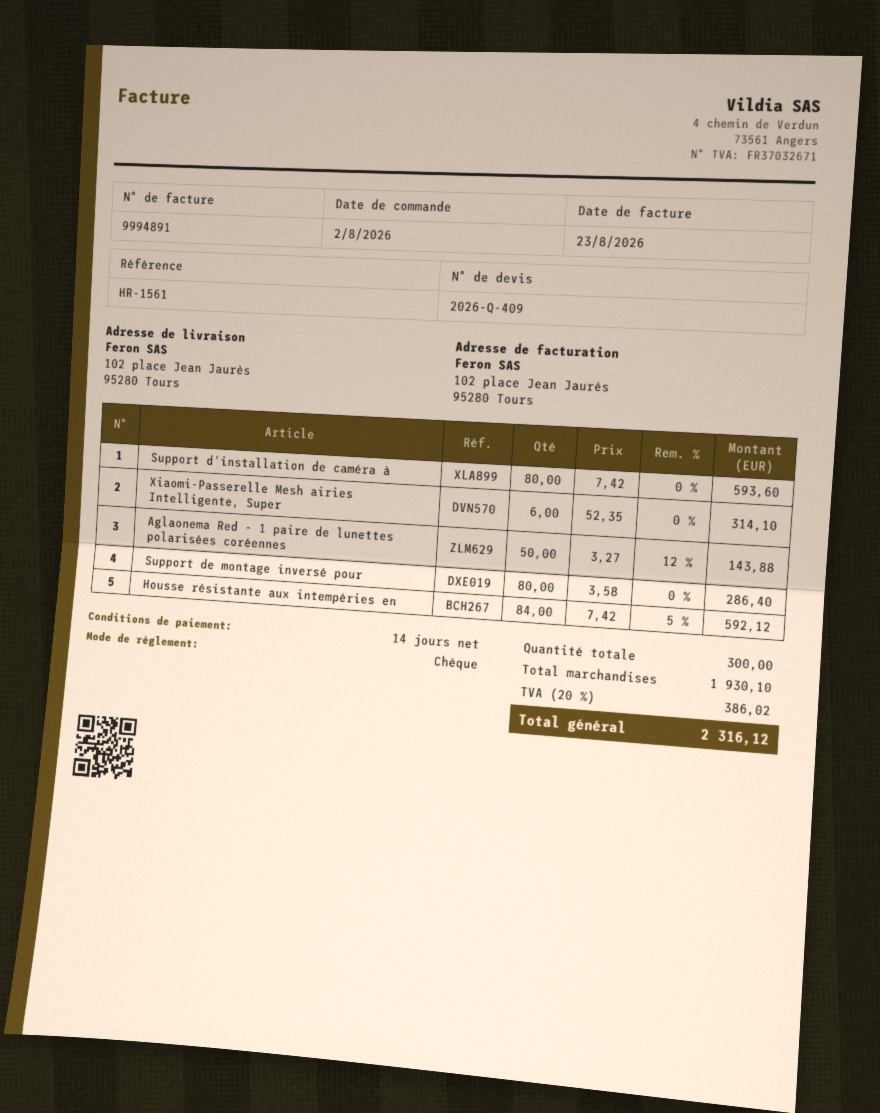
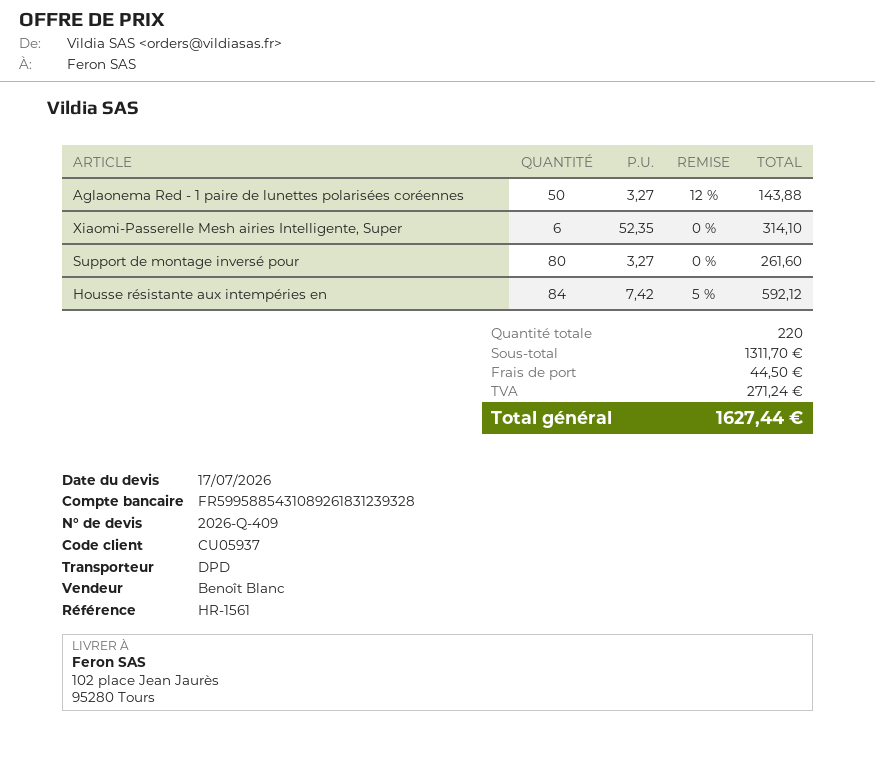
Support d'installation de caméra à: 80 x 7.42 = 593.60 -> none
Support de montage inversé pour: 80 x 3.58 = 286.40 -> 80 x 3.27 = 261.60
total quantity: 300 -> 220
subtotal: 1930.10 -> 1311.70
shipping: none -> 44.50
tax: 386.02 -> 271.24
total: 2316.12 -> 1627.44

